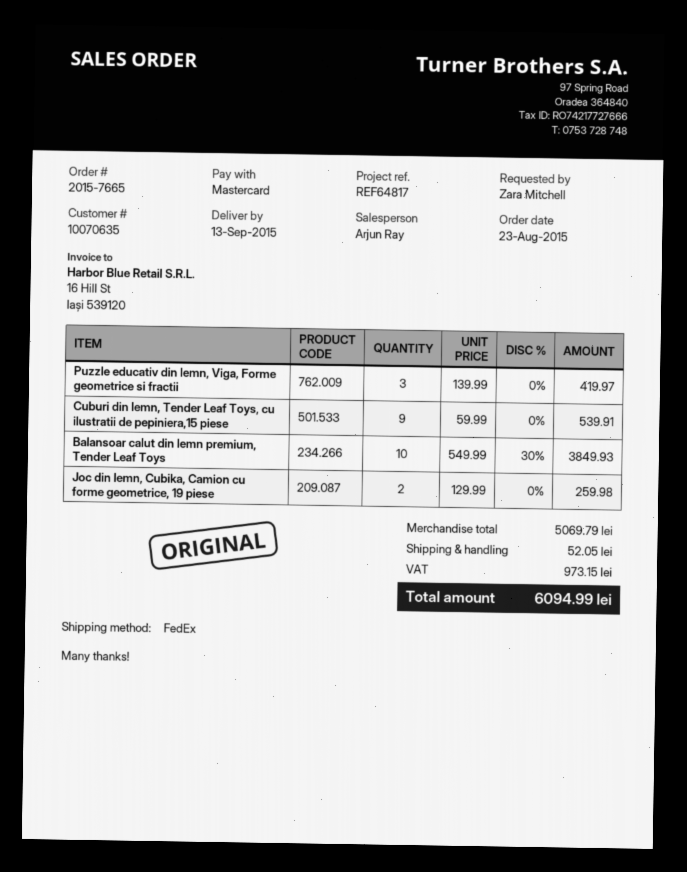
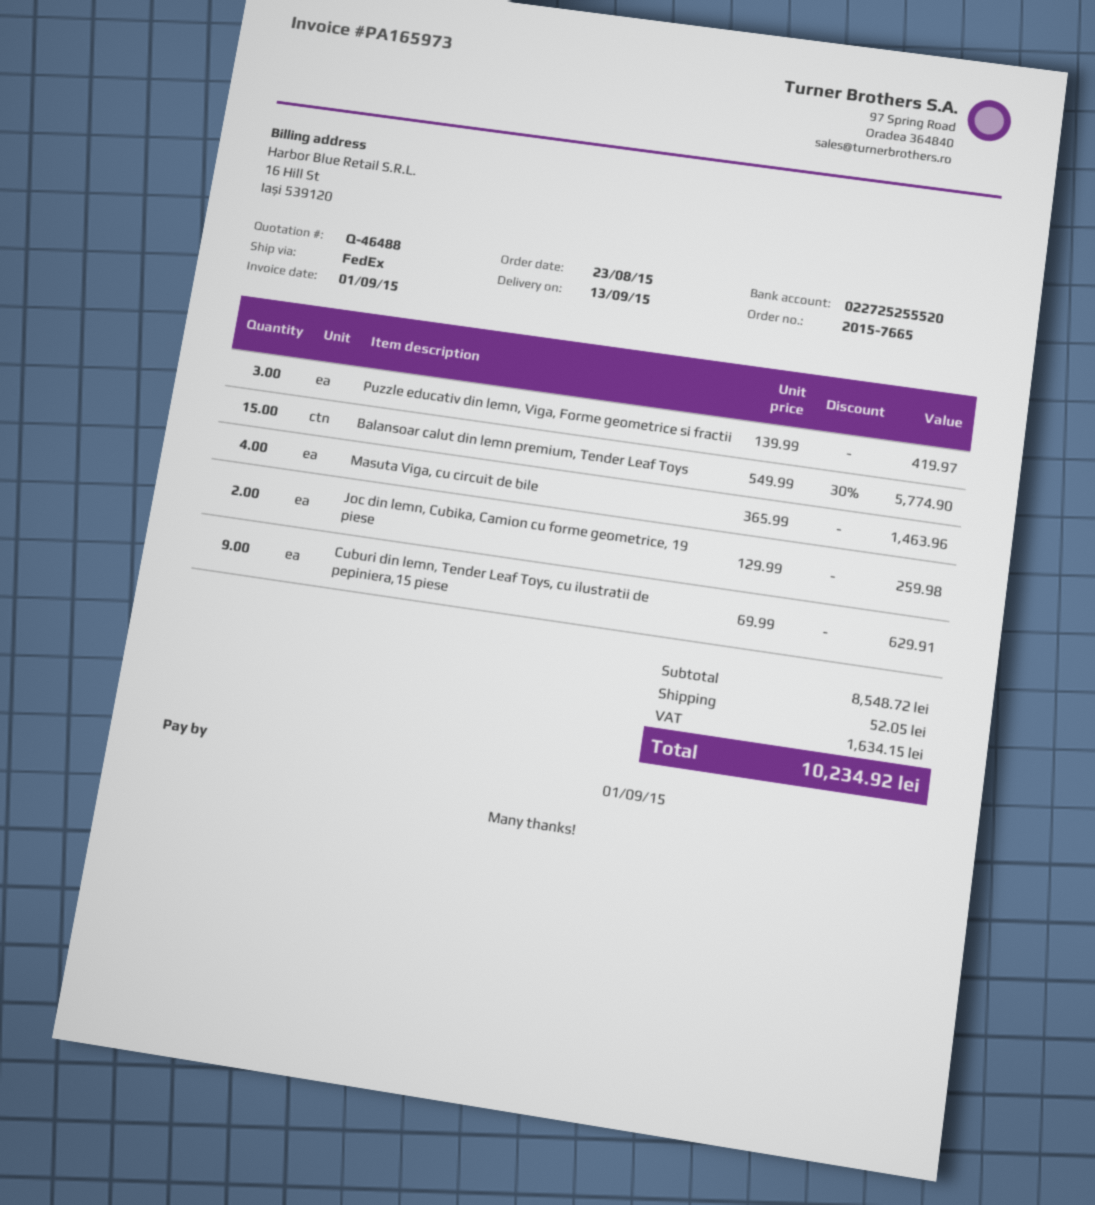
Cuburi din lemn, Tender Leaf Toys, cu ilustratii de pepiniera,15 piese: 9 x 59.99 = 539.91 -> 9 x 69.99 = 629.91
Balansoar calut din lemn premium, Tender Leaf Toys: 10 x 549.99 - 30% = 3849.93 -> 15 x 549.99 - 30% = 5774.90
Masuta Viga, cu circuit de bile: none -> 4 x 365.99 = 1463.96
subtotal: 5069.79 -> 8548.72
tax: 973.15 -> 1634.15
total: 6094.99 -> 10234.92

